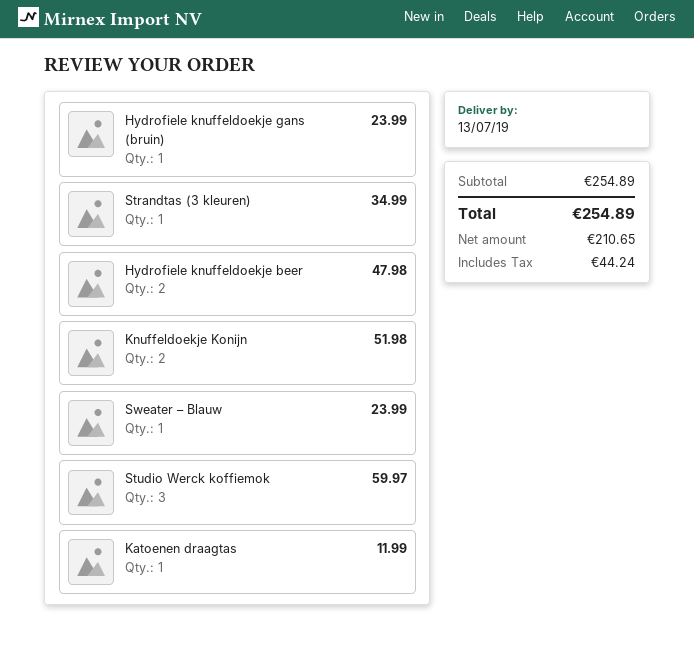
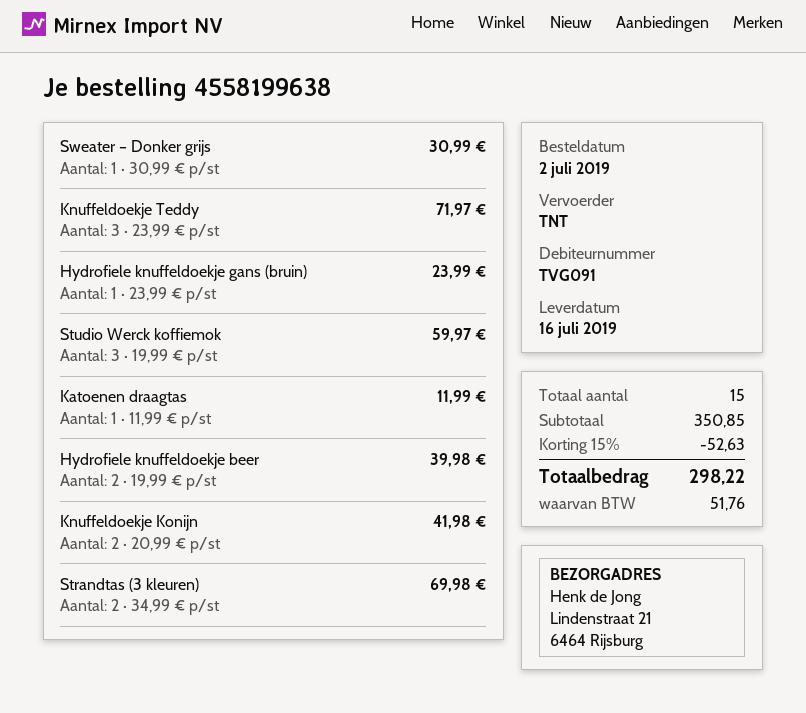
delivery date: 2019-07-13 -> 2019-07-16
Strandtas (3 kleuren): 1 for 34.99 -> 2 for 69.98
Hydrofiele knuffeldoekje beer: 2 for 47.98 -> 2 for 39.98
Knuffeldoekje Konijn: 2 for 51.98 -> 2 for 41.98
Sweater – Blauw: 1 for 23.99 -> none
Sweater – Donker grijs: none -> 1 for 30.99
Knuffeldoekje Teddy: none -> 3 for 71.97
subtotal: 254.89 -> 350.85
discount: none -> 15% = 52.63
tax: 44.24 -> 51.76
total: 254.89 -> 298.22

